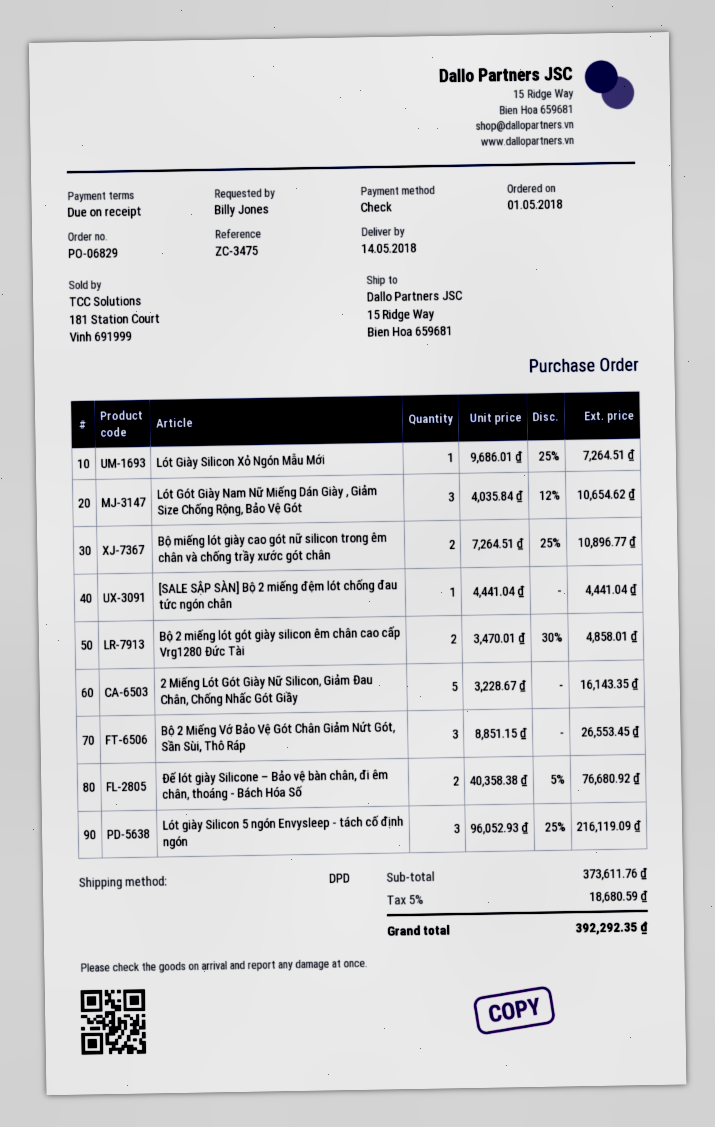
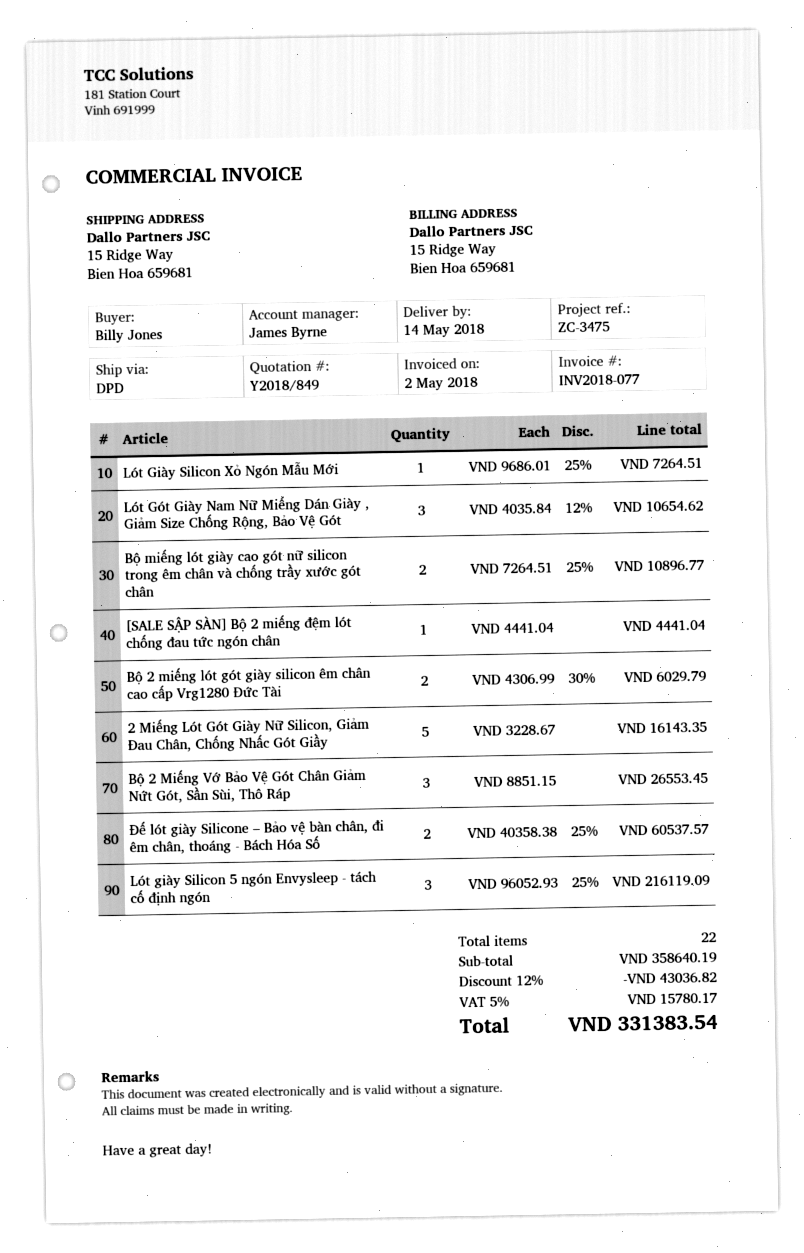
Bộ 2 miếng lót gót giày silicon êm chân cao cấp Vrg1280 Đức Tài: 2 x 3470.01 - 30% = 4858.01 -> 2 x 4306.99 - 30% = 6029.79
Đế lót giày Silicone – Bảo vệ bàn chân, đi êm chân, thoáng - Bách Hóa Số: 2 x 40358.38 - 5% = 76680.92 -> 2 x 40358.38 - 25% = 60537.57
subtotal: 373611.76 -> 358640.19
discount: none -> 12% = 43036.82
tax: 5% = 18680.59 -> 5% = 15780.17
total: 392292.35 -> 331383.54

